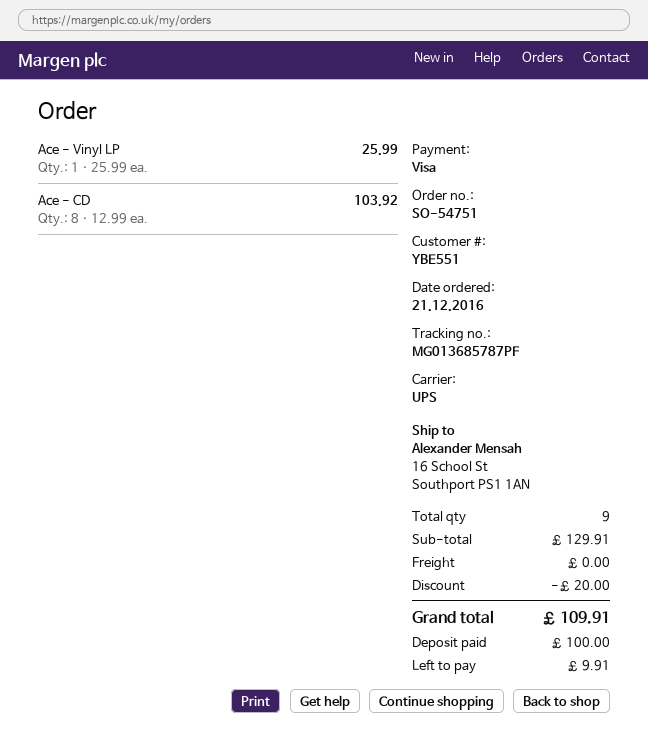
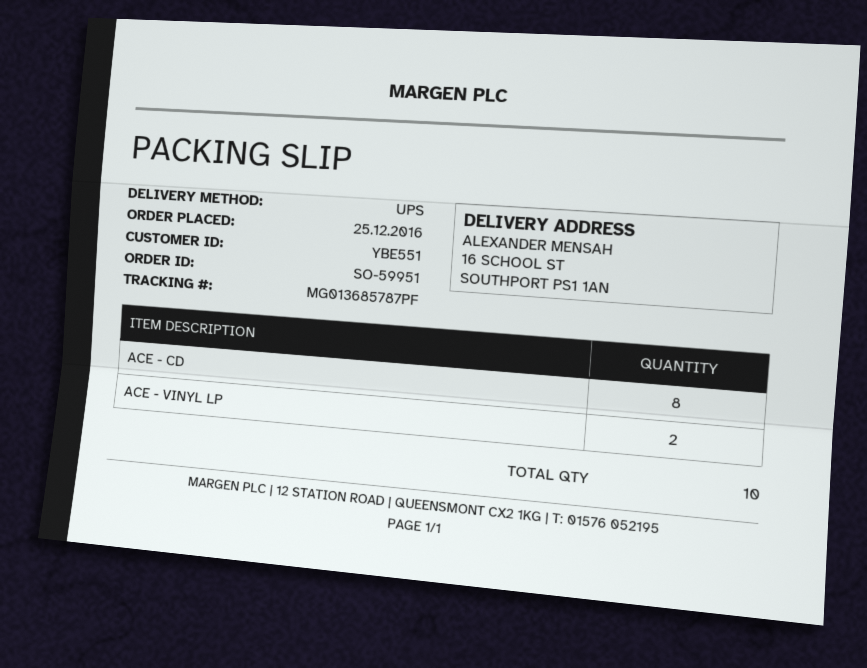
order number: SO-54751 -> SO-59951
order date: 2016-12-21 -> 2016-12-25
Ace - Vinyl LP: 1 -> 2
total quantity: 9 -> 10

